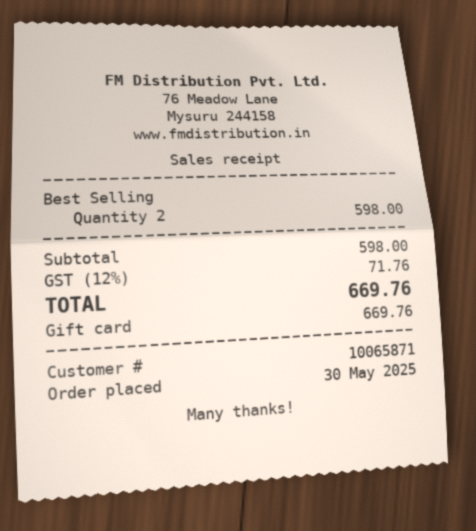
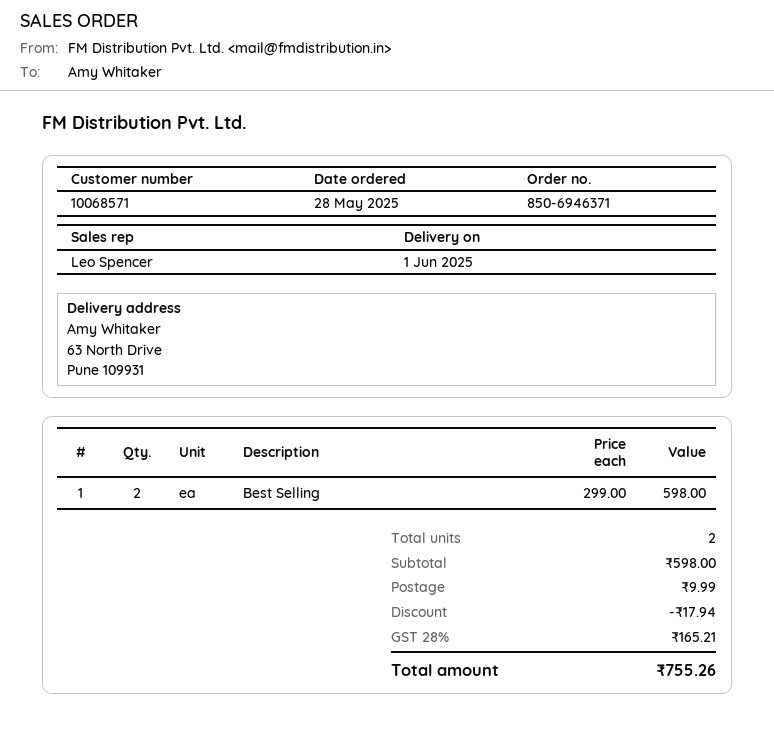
order date: 2025-05-30 -> 2025-05-28
customer number: 10065871 -> 10068571
discount: none -> 17.94
shipping: none -> 9.99
tax: 12% = 71.76 -> 28% = 165.21
total: 669.76 -> 755.26

